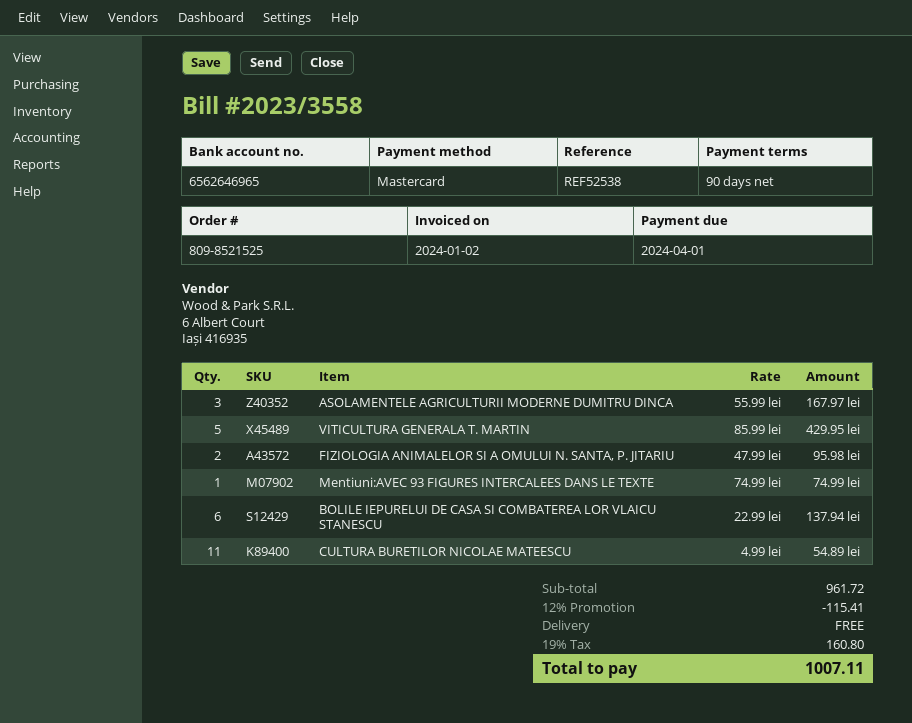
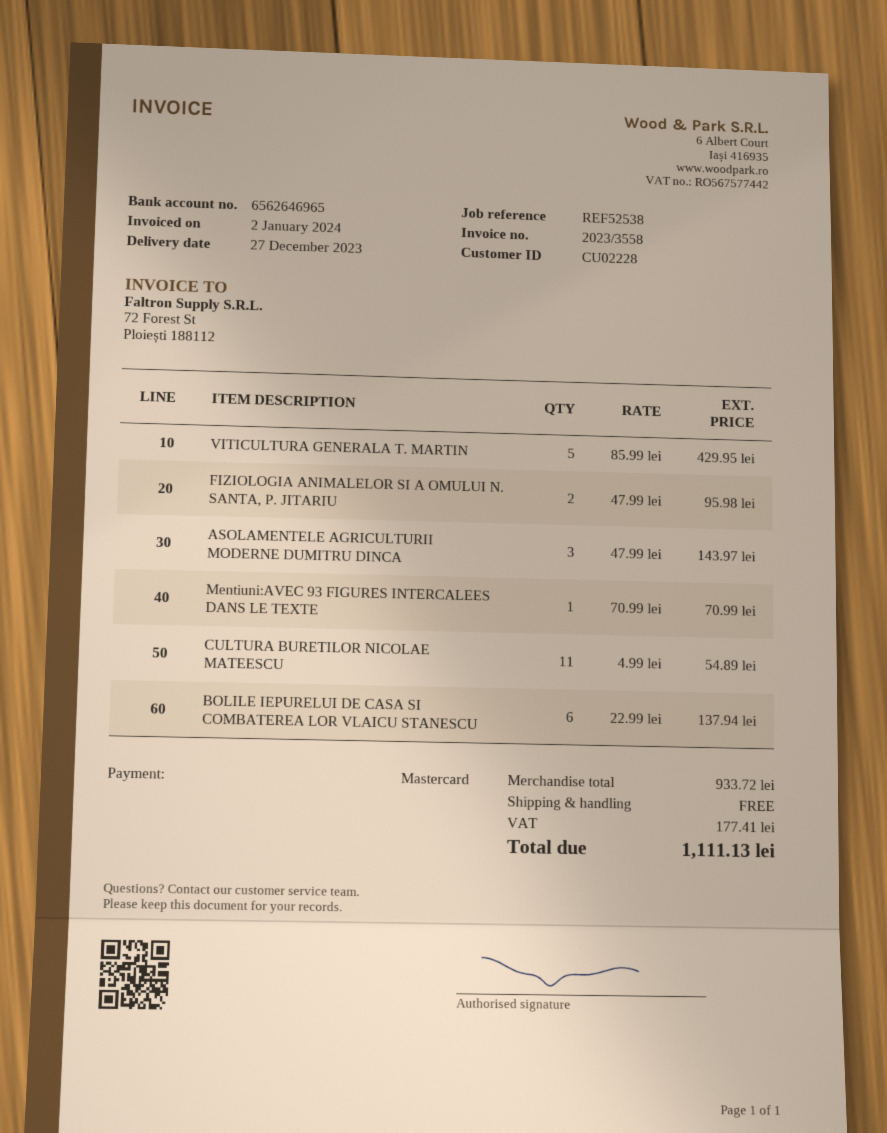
ASOLAMENTELE AGRICULTURII MODERNE DUMITRU DINCA: 3 x 55.99 = 167.97 -> 3 x 47.99 = 143.97
Mentiuni:AVEC 93 FIGURES INTERCALEES DANS LE TEXTE: 1 x 74.99 = 74.99 -> 1 x 70.99 = 70.99
subtotal: 961.72 -> 933.72
discount: 12% = 115.41 -> none
tax: 160.80 -> 177.41
total: 1007.11 -> 1111.13

